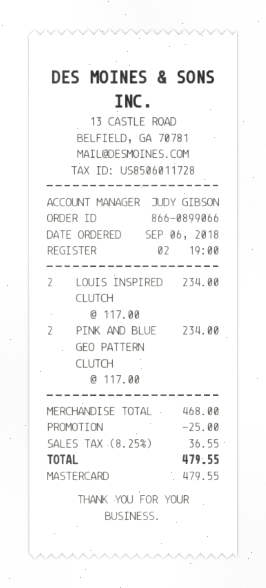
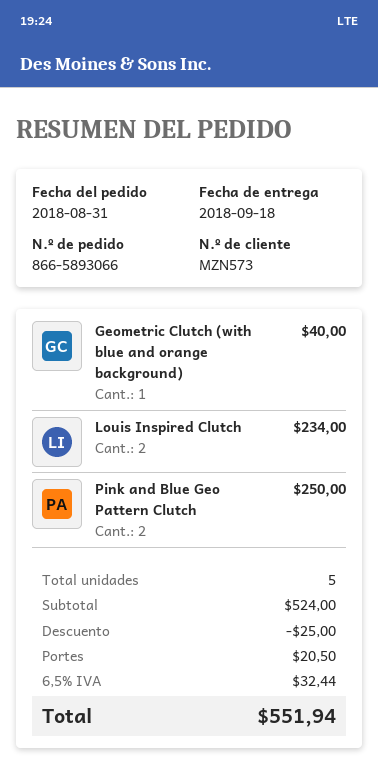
order number: 866-0899066 -> 866-5893066
order date: 2018-09-06 -> 2018-08-31
PINK AND BLUE GEO PATTERN CLUTCH: 2 for 234.00 -> 2 for 250.00
Geometric Clutch (with blue and orange background): none -> 1 for 40.00
subtotal: 468.00 -> 524.00
shipping: none -> 20.50
tax: 8.25% = 36.55 -> 6.5% = 32.44
total: 479.55 -> 551.94

